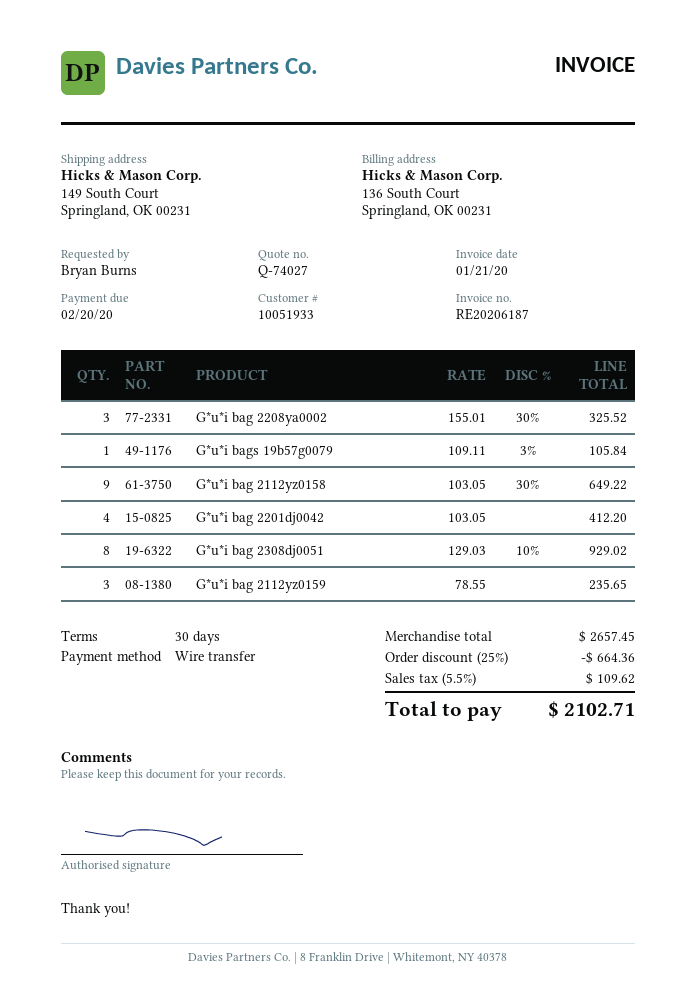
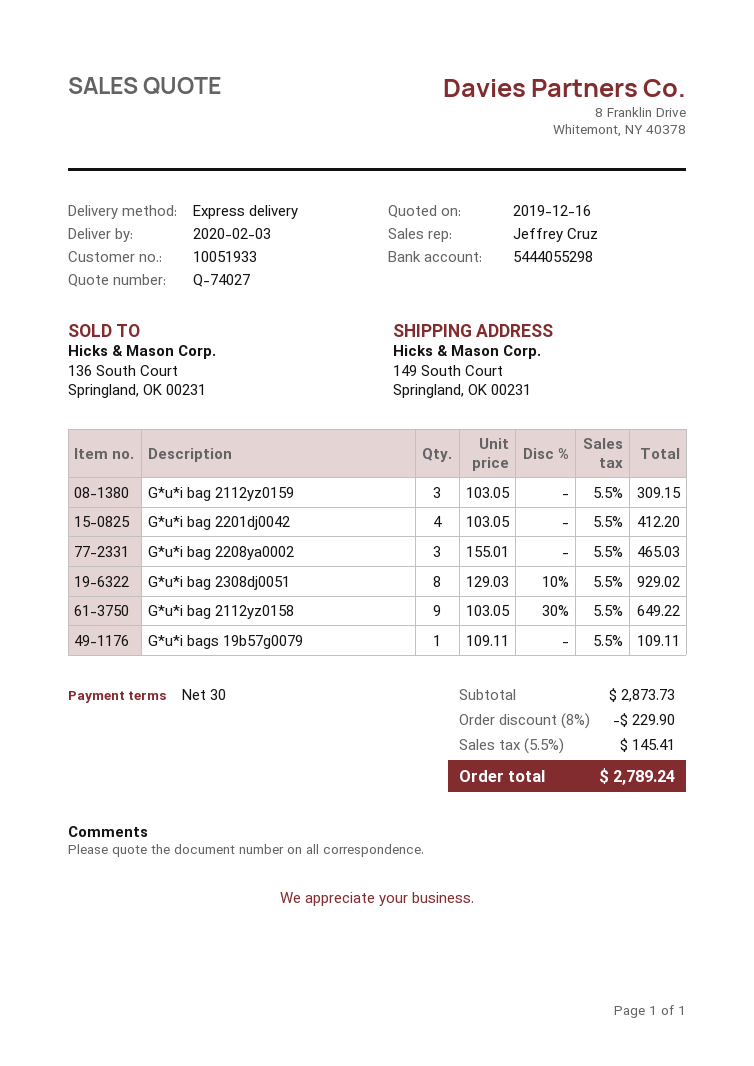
G*u*i bag 2208ya0002: 3 x 155.01 - 30% = 325.52 -> 3 x 155.01 = 465.03
G*u*i bags 19b57g0079: 1 x 109.11 - 3% = 105.84 -> 1 x 109.11 = 109.11
G*u*i bag 2112yz0159: 3 x 78.55 = 235.65 -> 3 x 103.05 = 309.15
subtotal: 2657.45 -> 2873.73
discount: 25% = 664.36 -> 8% = 229.90
tax: 5.5% = 109.62 -> 5.5% = 145.41
total: 2102.71 -> 2789.24

